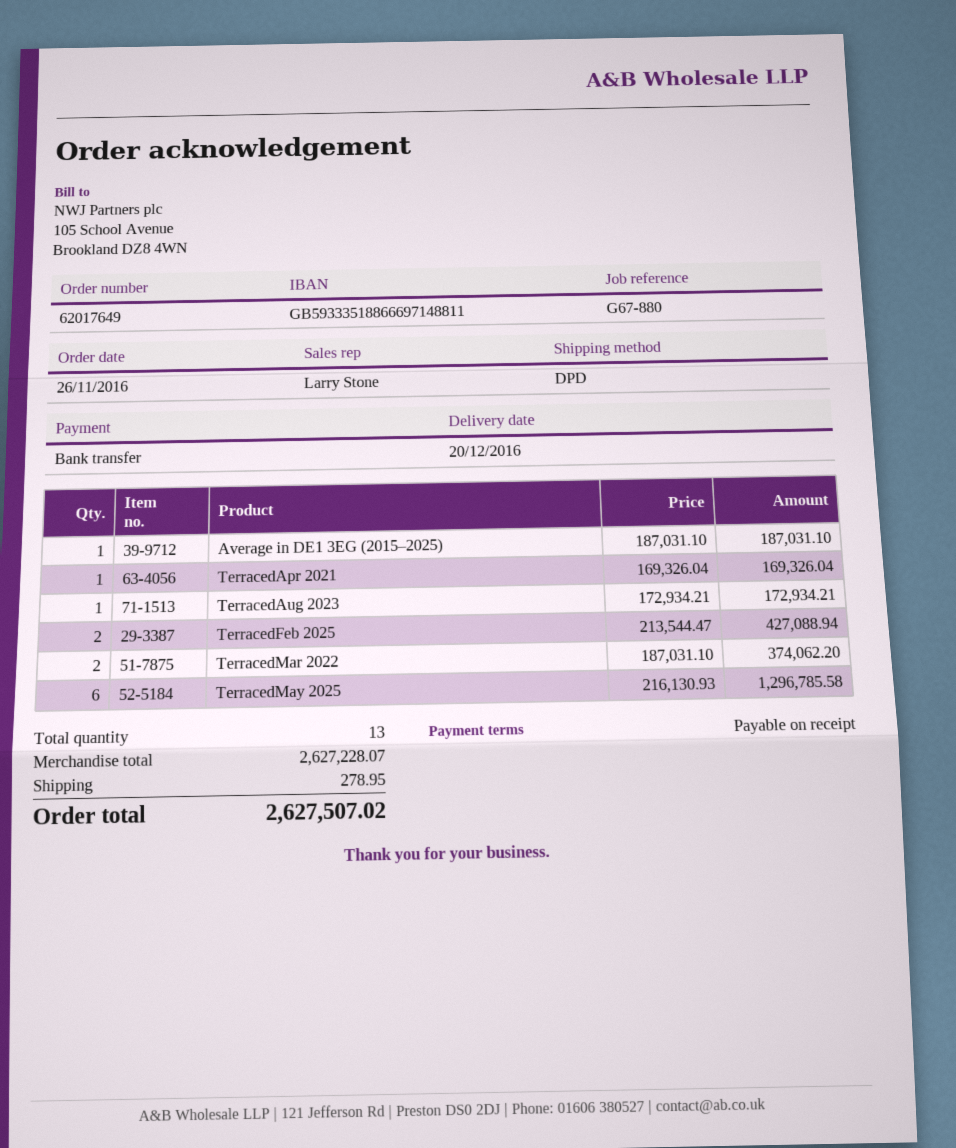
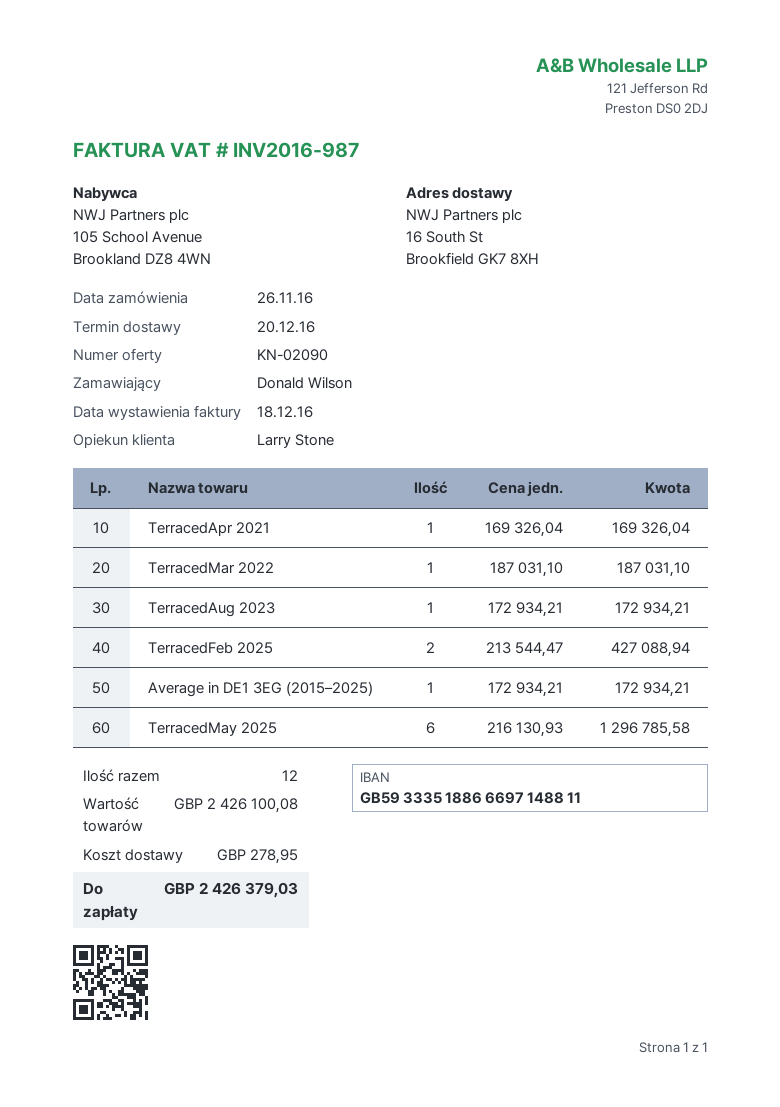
Average in DE1 3EG (2015–2025): 1 x 187031.10 = 187031.10 -> 1 x 172934.21 = 172934.21
TerracedMar 2022: 2 x 187031.10 = 374062.20 -> 1 x 187031.10 = 187031.10
total quantity: 13 -> 12
subtotal: 2627228.07 -> 2426100.08
total: 2627507.02 -> 2426379.03

